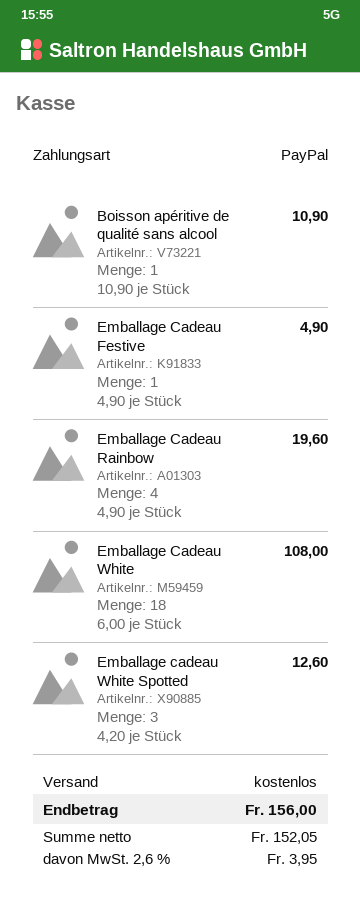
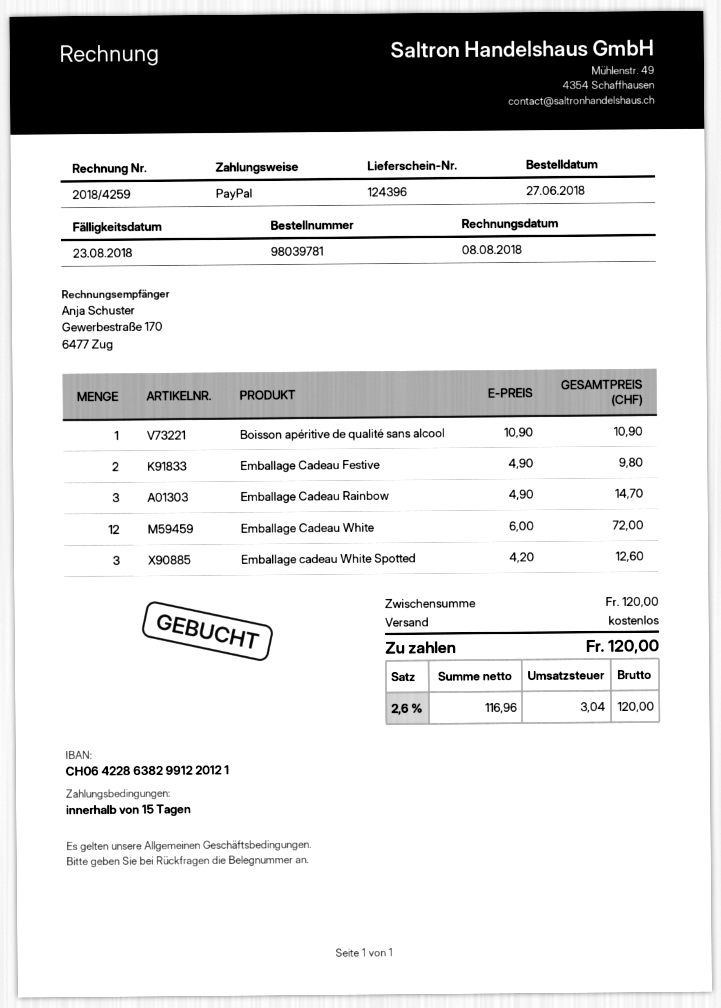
Emballage Cadeau Festive: 1 x 4.90 = 4.90 -> 2 x 4.90 = 9.80
Emballage Cadeau Rainbow: 4 x 4.90 = 19.60 -> 3 x 4.90 = 14.70
Emballage Cadeau White: 18 x 6.00 = 108.00 -> 12 x 6.00 = 72.00
net: 152.05 -> 116.96
tax: 2.6% = 3.95 -> 2.6% = 3.04
total: 156.00 -> 120.00

